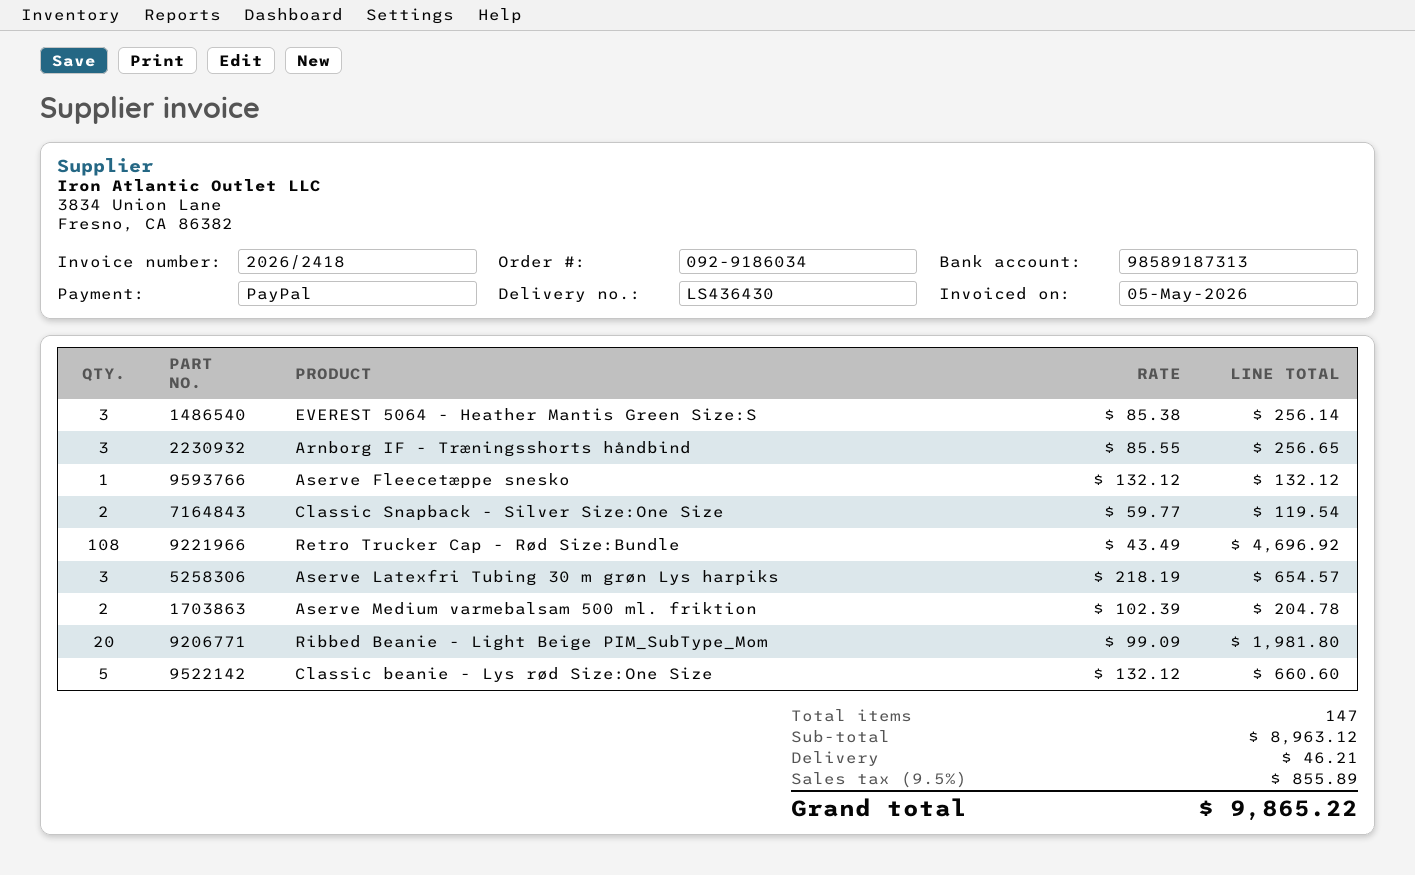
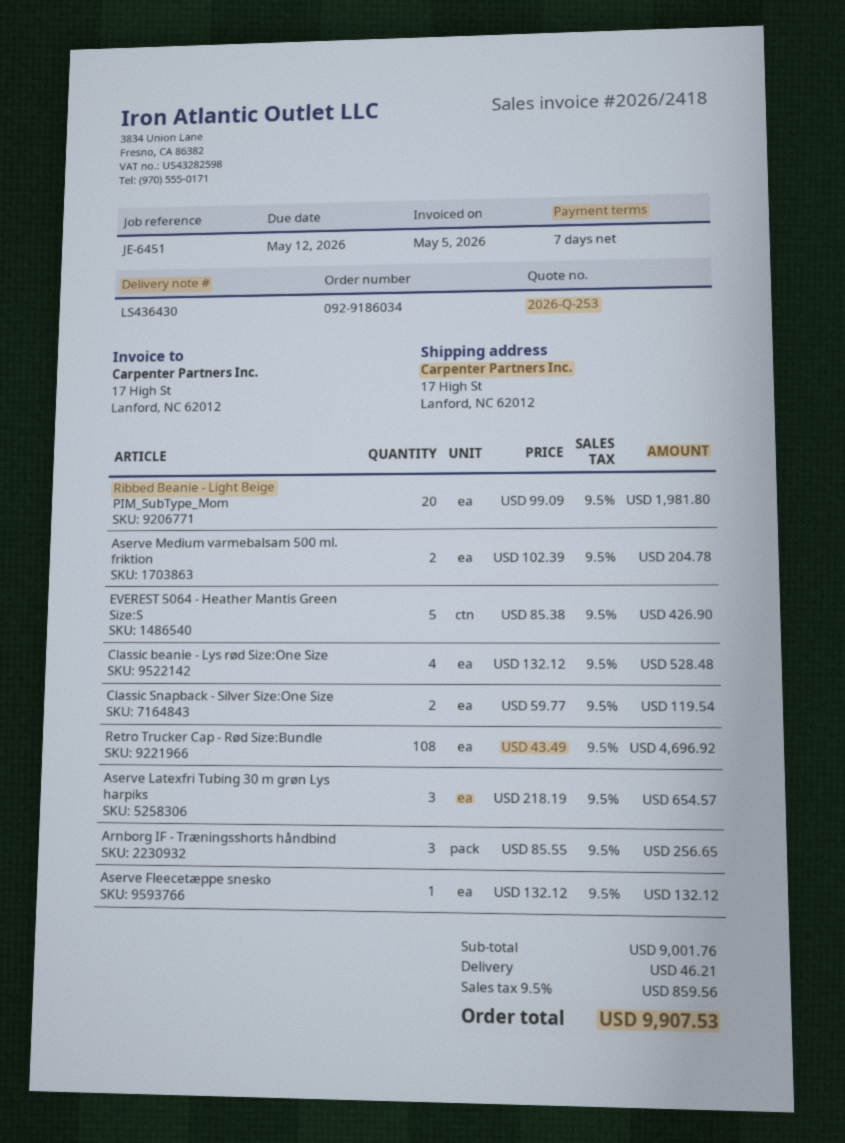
EVEREST 5064 - Heather Mantis Green Size:S: 3 x 85.38 = 256.14 -> 5 x 85.38 = 426.90
Classic beanie - Lys rød Size:One Size: 5 x 132.12 = 660.60 -> 4 x 132.12 = 528.48
subtotal: 8963.12 -> 9001.76
tax: 9.5% = 855.89 -> 9.5% = 859.56
total: 9865.22 -> 9907.53

